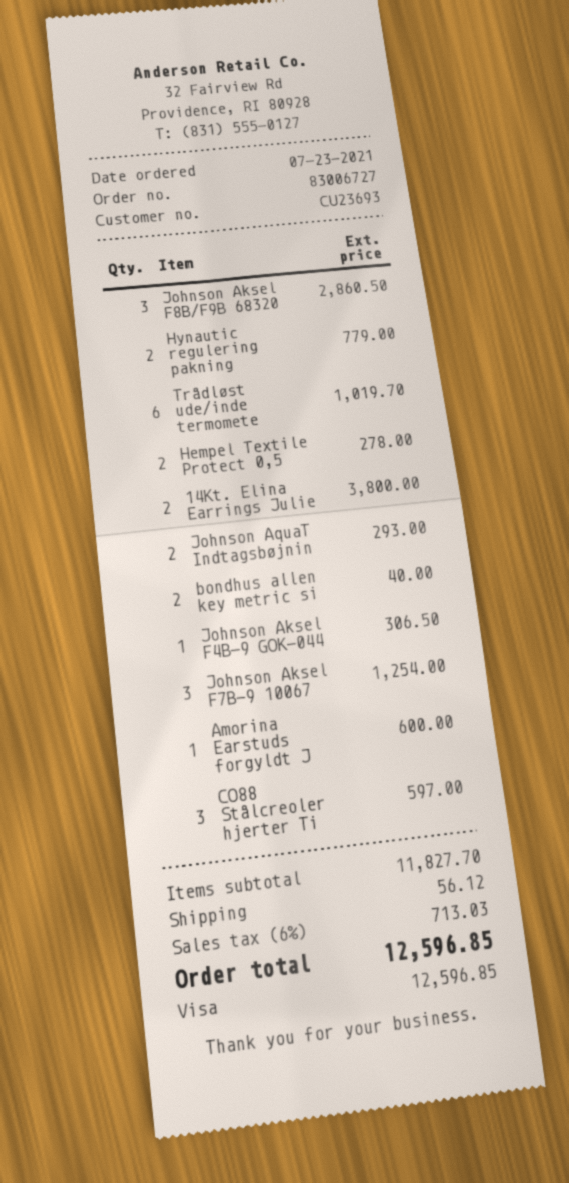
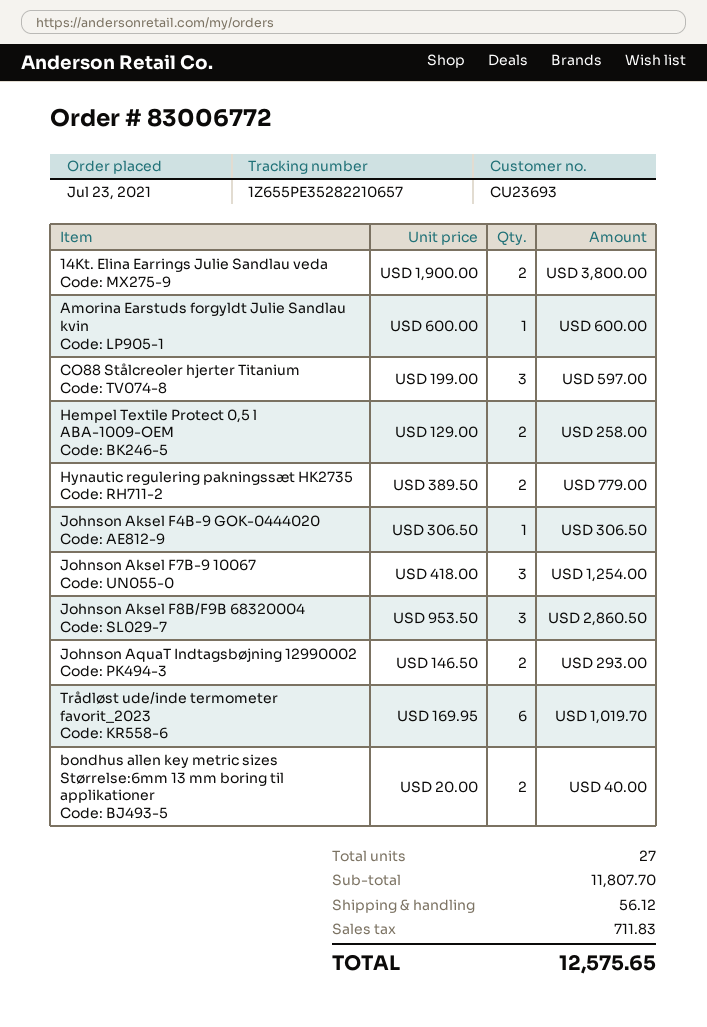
order number: 83006727 -> 83006772
Hempel Textile Protect 0,5: 2 for 278.00 -> 2 for 258.00
subtotal: 11827.70 -> 11807.70
tax: 713.03 -> 711.83
total: 12596.85 -> 12575.65

